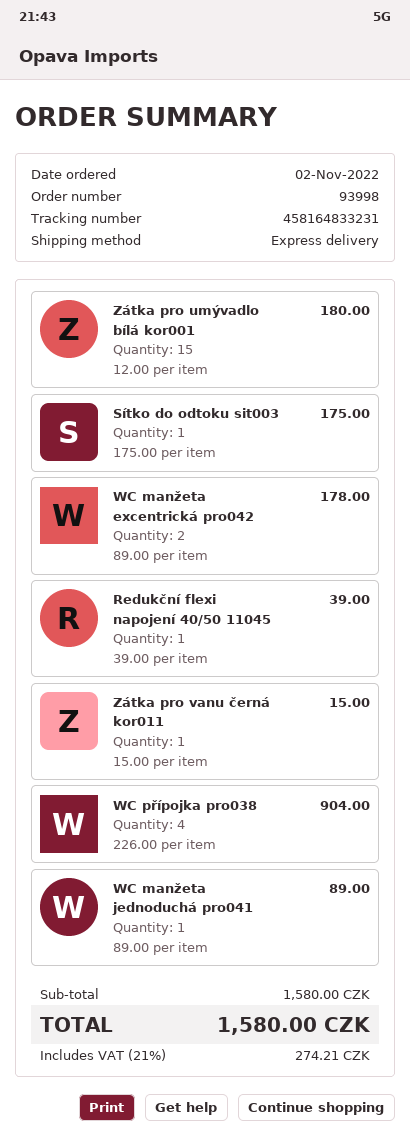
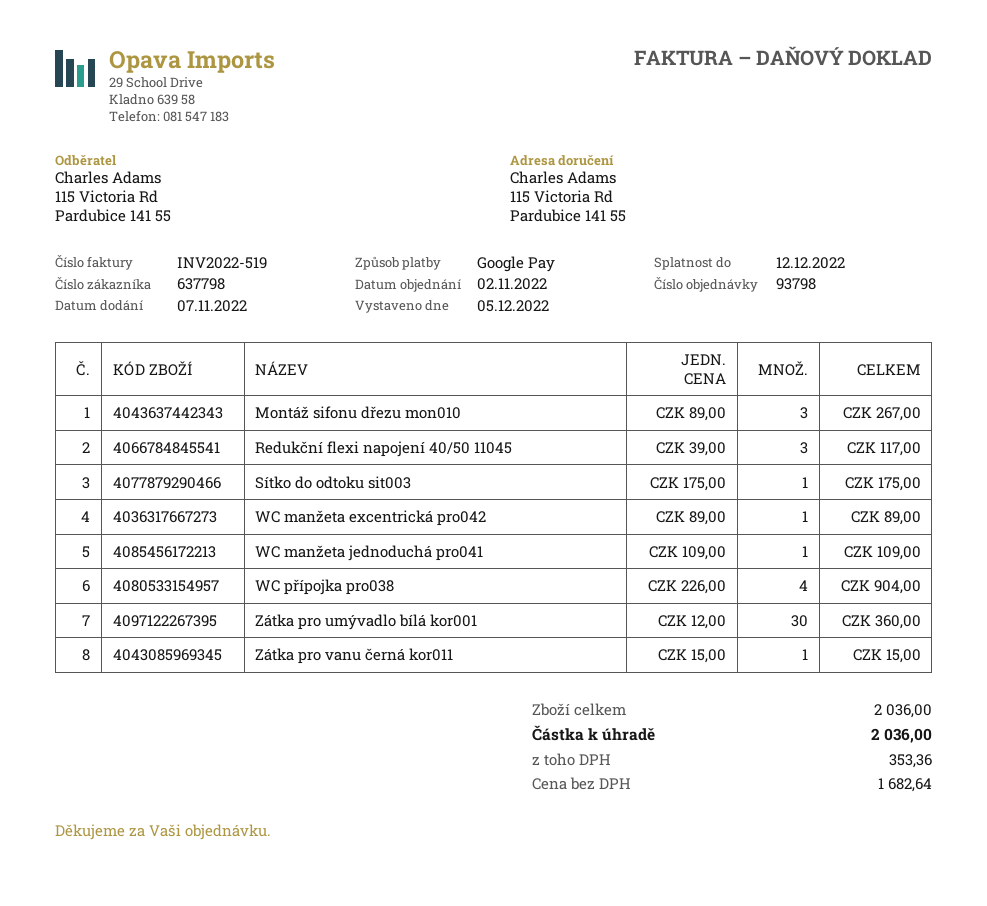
order number: 93998 -> 93798
Zátka pro umývadlo bílá kor001: 15 x 12.00 = 180.00 -> 30 x 12.00 = 360.00
WC manžeta excentrická pro042: 2 x 89.00 = 178.00 -> 1 x 89.00 = 89.00
Redukční flexi napojení 40/50 11045: 1 x 39.00 = 39.00 -> 3 x 39.00 = 117.00
WC manžeta jednoduchá pro041: 1 x 89.00 = 89.00 -> 1 x 109.00 = 109.00
Montáž sifonu dřezu mon010: none -> 3 x 89.00 = 267.00
subtotal: 1580.00 -> 2036.00
tax: 274.21 -> 353.36
total: 1580.00 -> 2036.00

